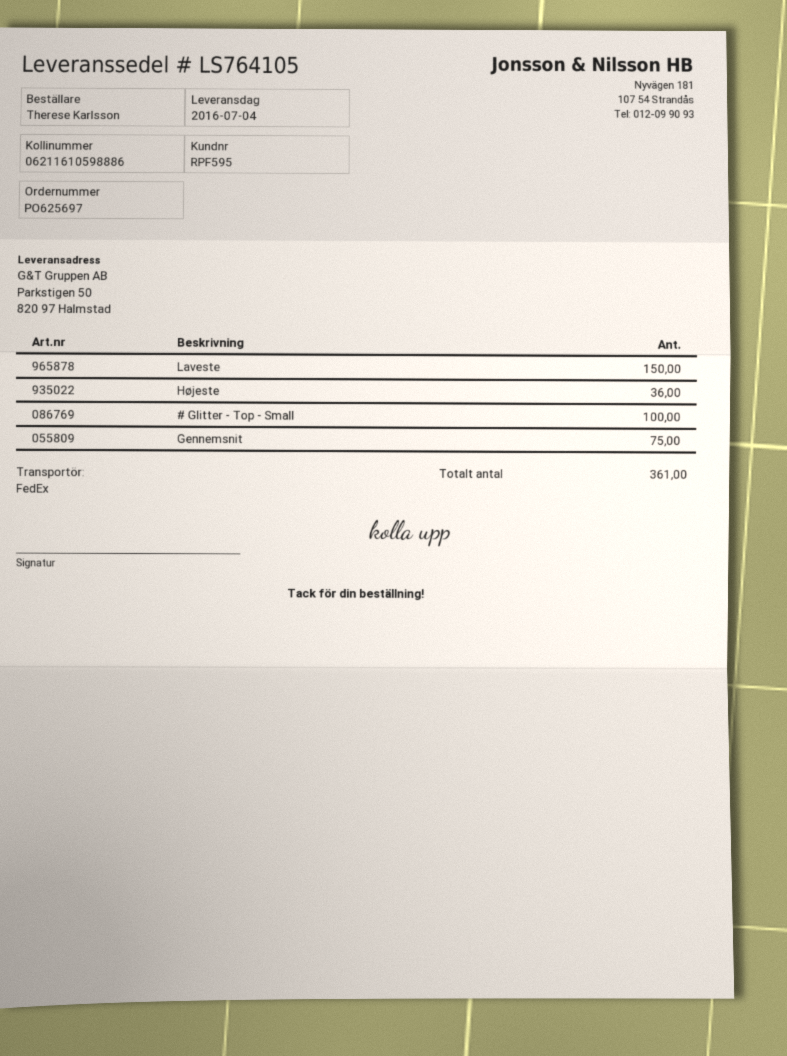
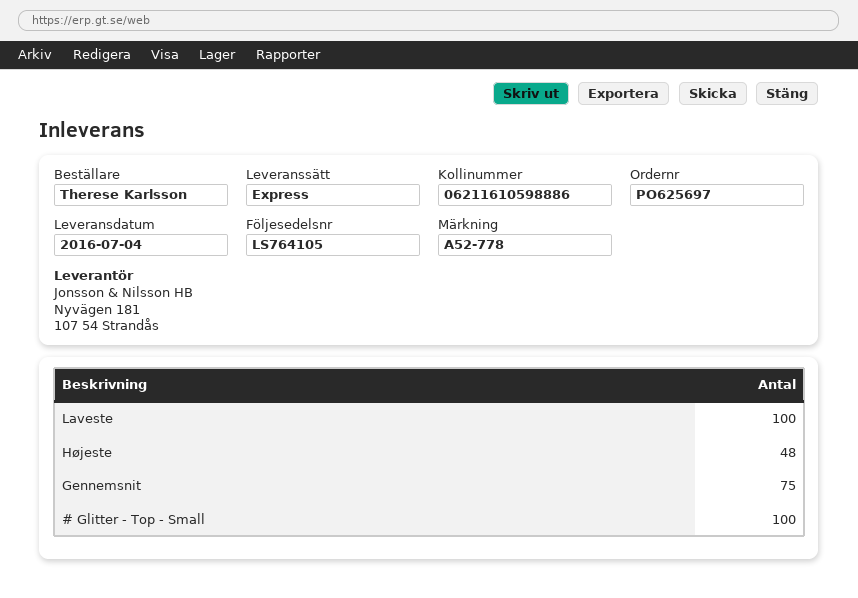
shipping method: FedEx -> express
Laveste: 150 -> 100
Højeste: 36 -> 48

